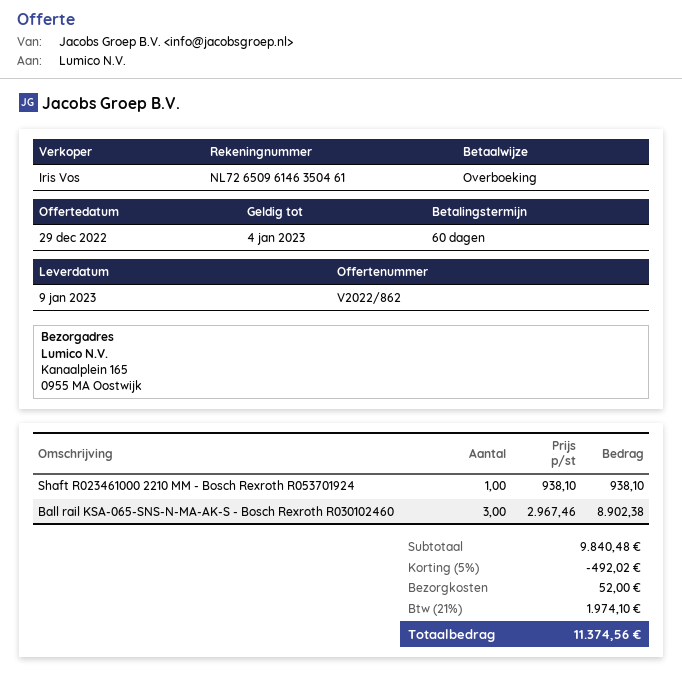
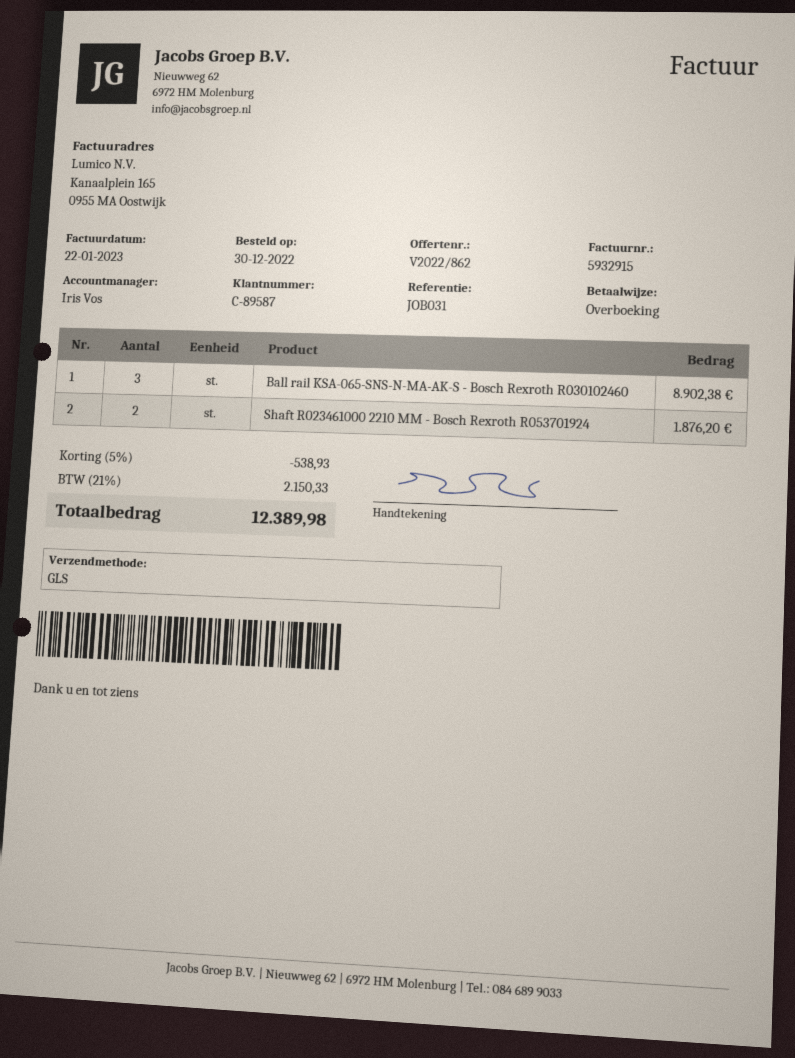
Shaft R023461000 2210 MM - Bosch Rexroth R053701924: 1 for 938.10 -> 2 for 1876.20
discount: 5% = 492.02 -> 5% = 538.93
shipping: 52.00 -> none
tax: 21% = 1974.10 -> 21% = 2150.33
total: 11374.56 -> 12389.98

